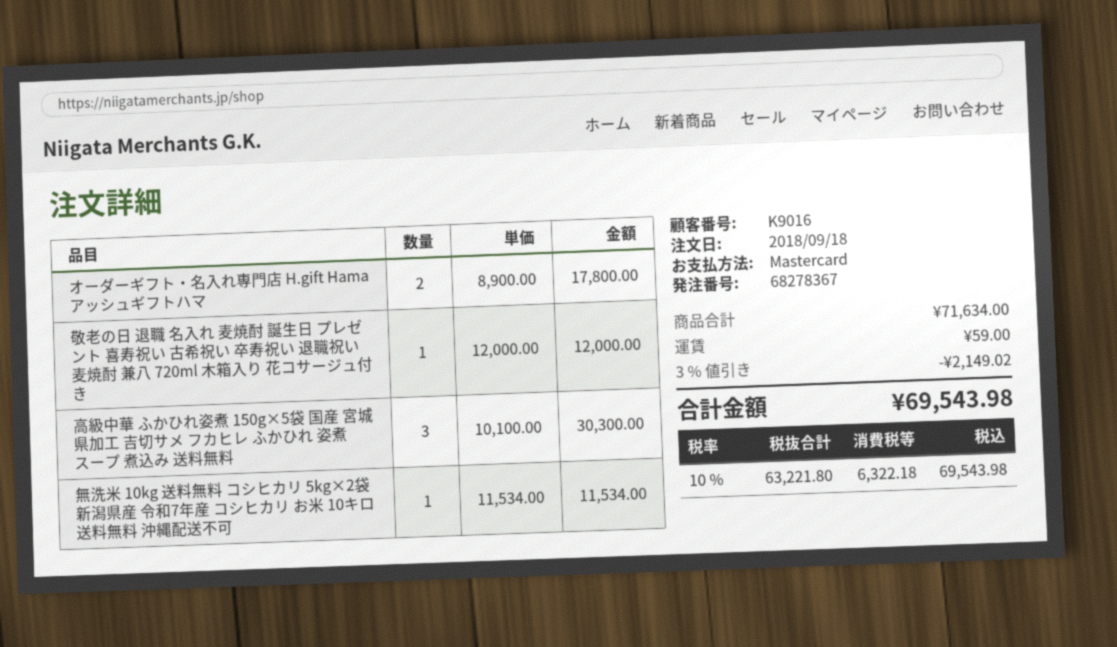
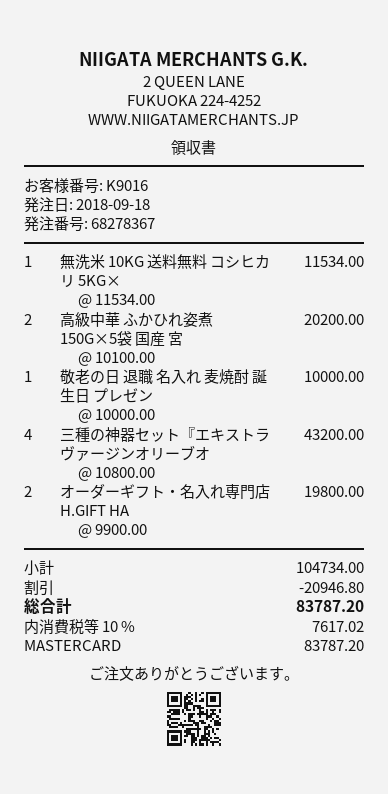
オーダーギフト・名入れ専門店 H.gift Hama アッシュギフトハマ: 2 x 8900.00 = 17800.00 -> 2 x 9900.00 = 19800.00
敬老の日 退職 名入れ 麦焼酎 誕生日 プレゼント 喜寿祝い 古希祝い 卒寿祝い 退職祝い 麦焼酎 兼八 720ml 木箱入り 花コサージュ付き: 1 x 12000.00 = 12000.00 -> 1 x 10000.00 = 10000.00
高級中華 ふかひれ姿煮 150g×5袋 国産 宮城県加工 吉切サメ フカヒレ ふかひれ 姿煮 スープ 煮込み 送料無料: 3 x 10100.00 = 30300.00 -> 2 x 10100.00 = 20200.00
三種の神器セット『エキストラヴァージンオリーブオ: none -> 4 x 10800.00 = 43200.00
subtotal: 71634.00 -> 104734.00
discount: 2149.02 -> 20946.80
shipping: 59.00 -> none
tax: 10% = 6322.18 -> 10% = 7617.02
total: 69543.98 -> 83787.20

